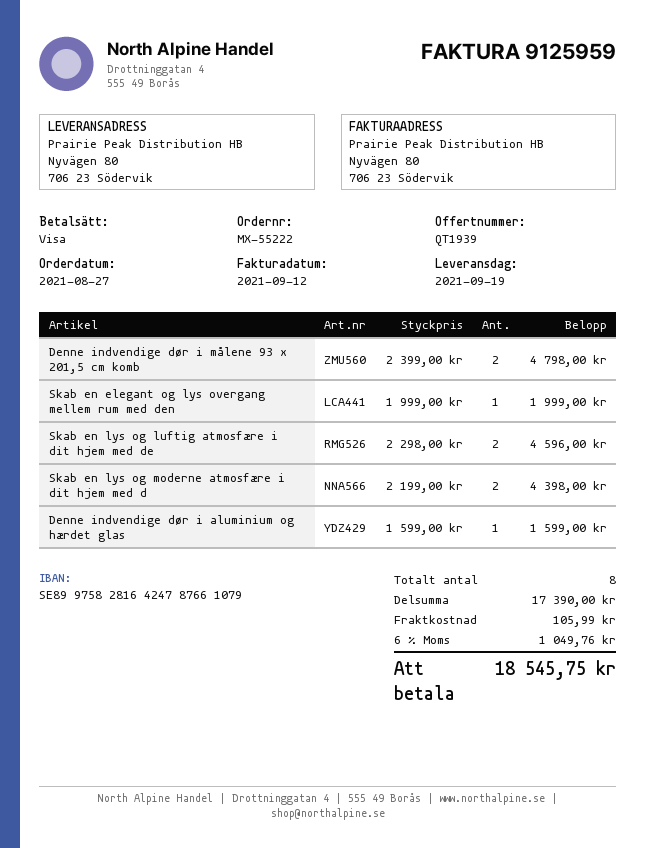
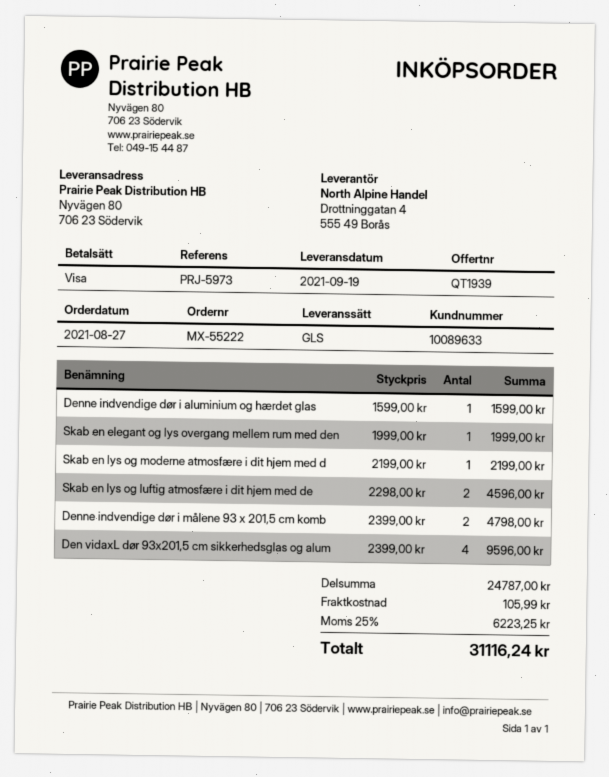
Skab en lys og moderne atmosfære i dit hjem med d: 2 x 2199.00 = 4398.00 -> 1 x 2199.00 = 2199.00
Den vidaxL dør 93x201,5 cm sikkerhedsglas og alum: none -> 4 x 2399.00 = 9596.00
subtotal: 17390.00 -> 24787.00
tax: 6% = 1049.76 -> 25% = 6223.25
total: 18545.75 -> 31116.24

